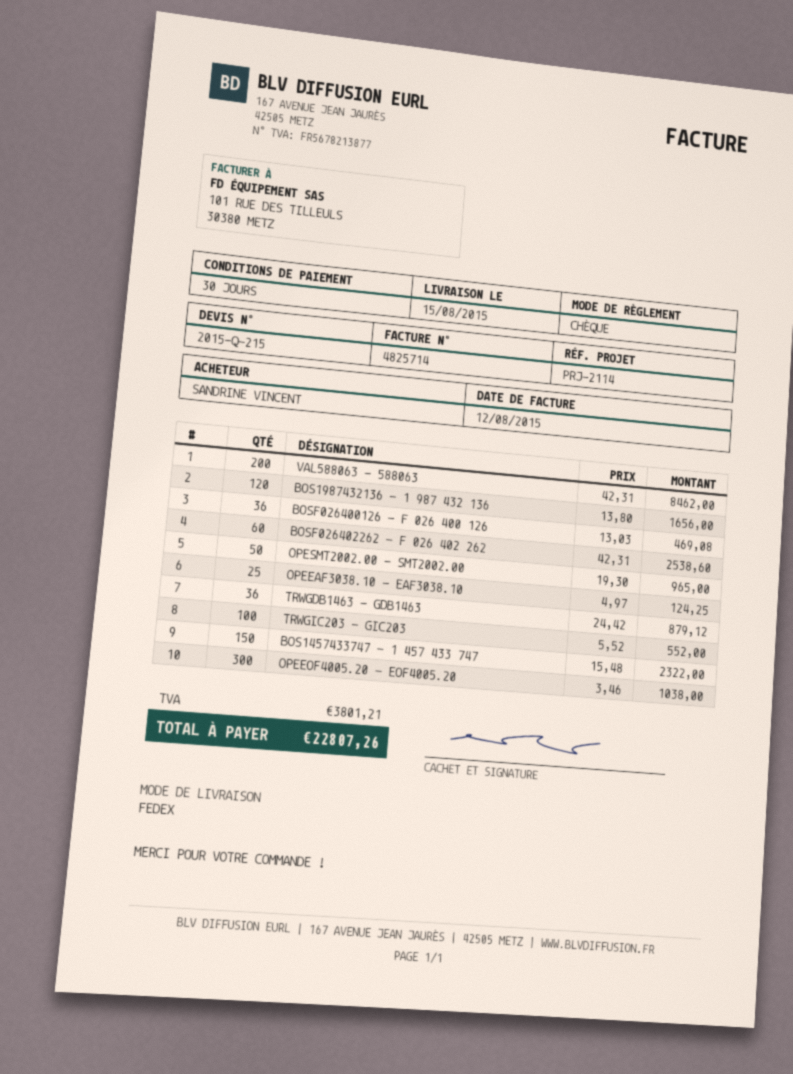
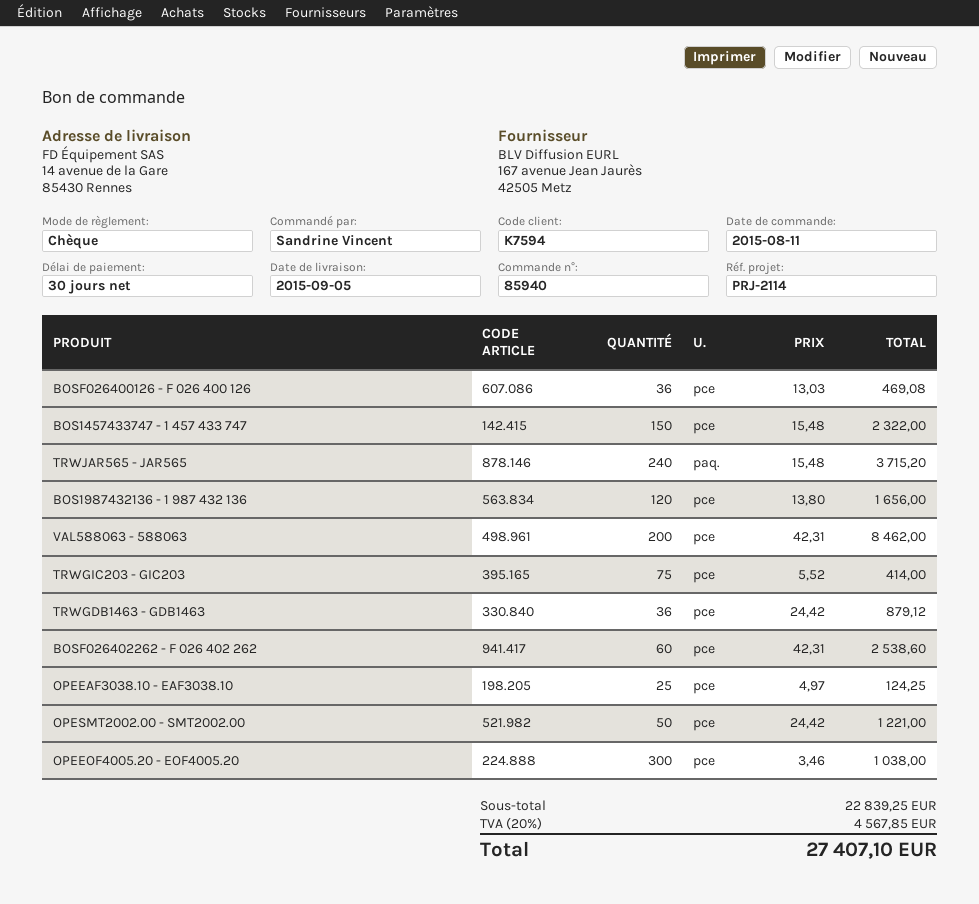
delivery date: 2015-08-15 -> 2015-09-05
OPESMT2002.00 - SMT2002.00: 50 x 19.30 = 965.00 -> 50 x 24.42 = 1221.00
TRWGIC203 - GIC203: 100 x 5.52 = 552.00 -> 75 x 5.52 = 414.00
TRWJAR565 - JAR565: none -> 240 x 15.48 = 3715.20
tax: 3801.21 -> 4567.85
total: 22807.26 -> 27407.10

